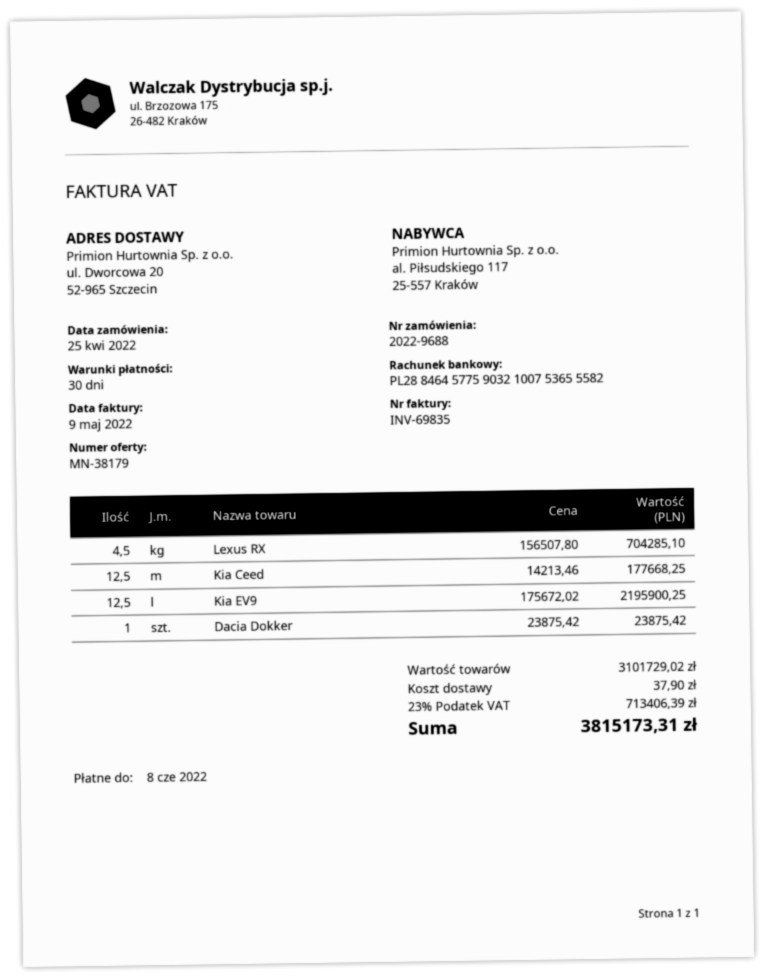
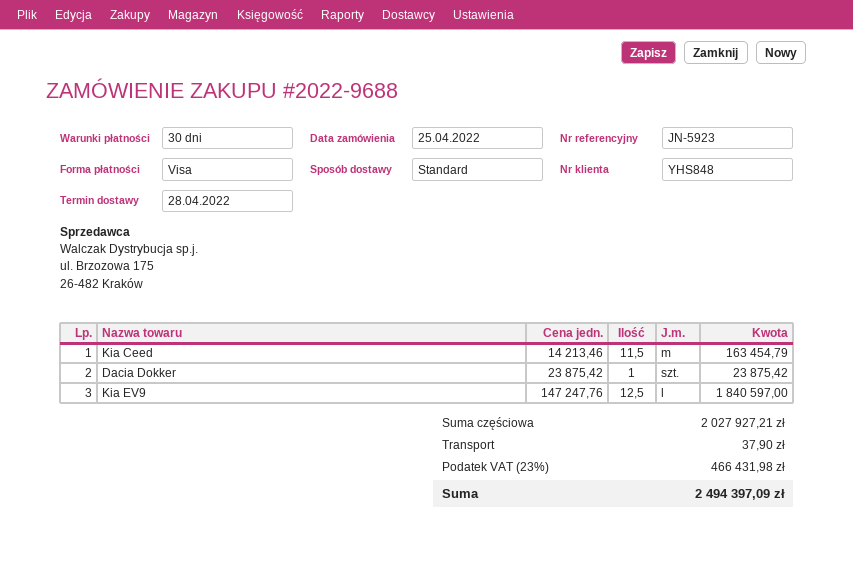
Lexus RX: 4.5 x 156507.80 = 704285.10 -> none
Kia Ceed: 12.5 x 14213.46 = 177668.25 -> 11.5 x 14213.46 = 163454.79
Kia EV9: 12.5 x 175672.02 = 2195900.25 -> 12.5 x 147247.76 = 1840597.00
subtotal: 3101729.02 -> 2027927.21
tax: 23% = 713406.39 -> 23% = 466431.98
total: 3815173.31 -> 2494397.09

